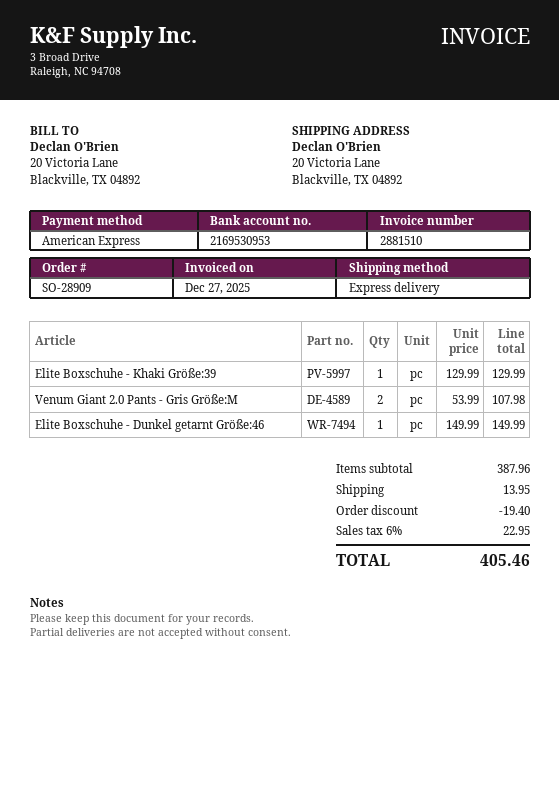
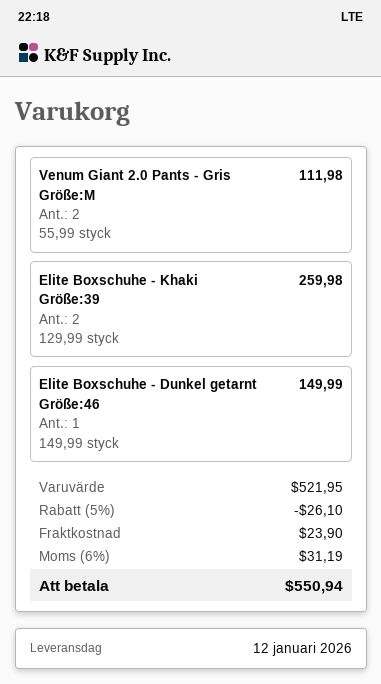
Elite Boxschuhe - Khaki Größe:39: 1 x 129.99 = 129.99 -> 2 x 129.99 = 259.98
Venum Giant 2.0 Pants - Gris Größe:M: 2 x 53.99 = 107.98 -> 2 x 55.99 = 111.98
subtotal: 387.96 -> 521.95
discount: 19.40 -> 26.10
shipping: 13.95 -> 23.90
tax: 6% = 22.95 -> 6% = 31.19
total: 405.46 -> 550.94

